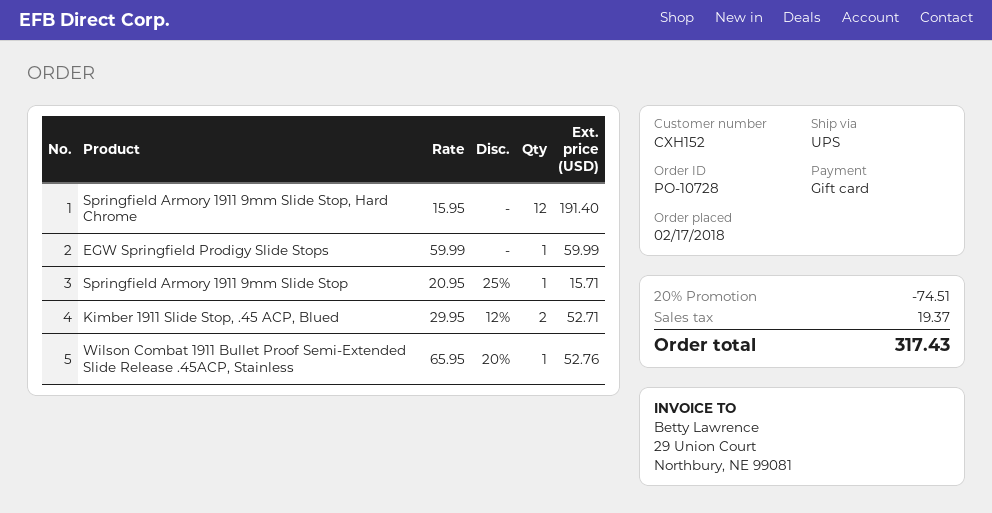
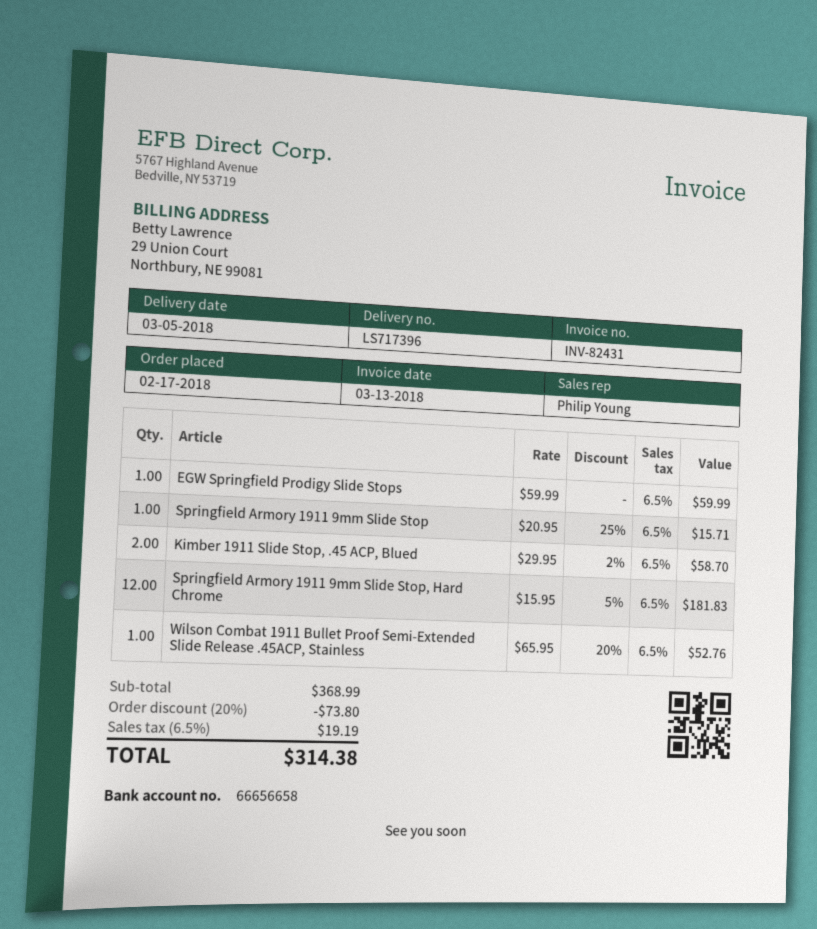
Springfield Armory 1911 9mm Slide Stop, Hard Chrome: 12 x 15.95 = 191.40 -> 12 x 15.95 - 5% = 181.83
Kimber 1911 Slide Stop, .45 ACP, Blued: 2 x 29.95 - 12% = 52.71 -> 2 x 29.95 - 2% = 58.70
discount: 20% = 74.51 -> 20% = 73.80
tax: 19.37 -> 19.19
total: 317.43 -> 314.38

